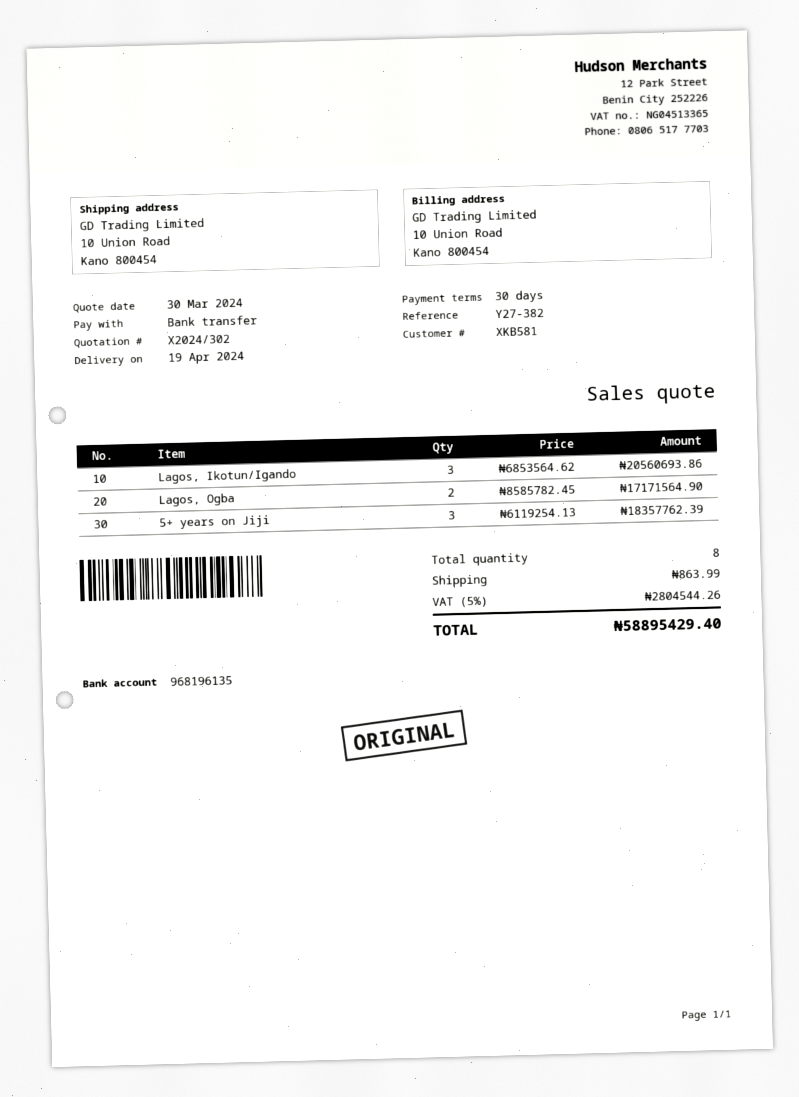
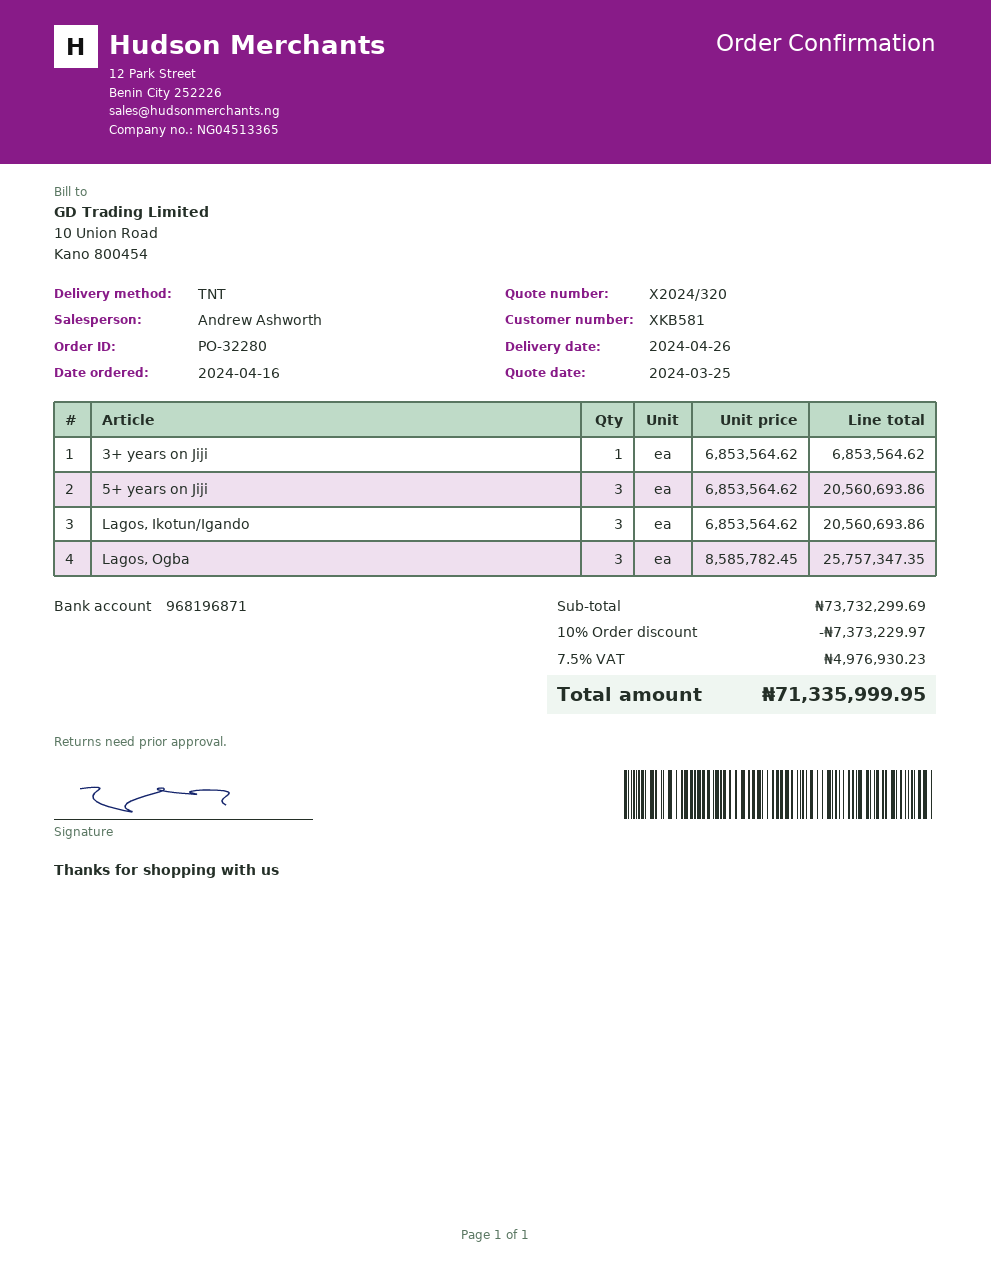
quote number: X2024/302 -> X2024/320
quote date: 2024-03-30 -> 2024-03-25
delivery date: 2024-04-19 -> 2024-04-26
bank account: 968196135 -> 968196871
Lagos, Ogba: 2 x 8585782.45 = 17171564.90 -> 3 x 8585782.45 = 25757347.35
5+ years on Jiji: 3 x 6119254.13 = 18357762.39 -> 3 x 6853564.62 = 20560693.86
3+ years on Jiji: none -> 1 x 6853564.62 = 6853564.62
discount: none -> 10% = 7373229.97
shipping: 863.99 -> none
tax: 5% = 2804544.26 -> 7.5% = 4976930.23
total: 58895429.40 -> 71335999.95

